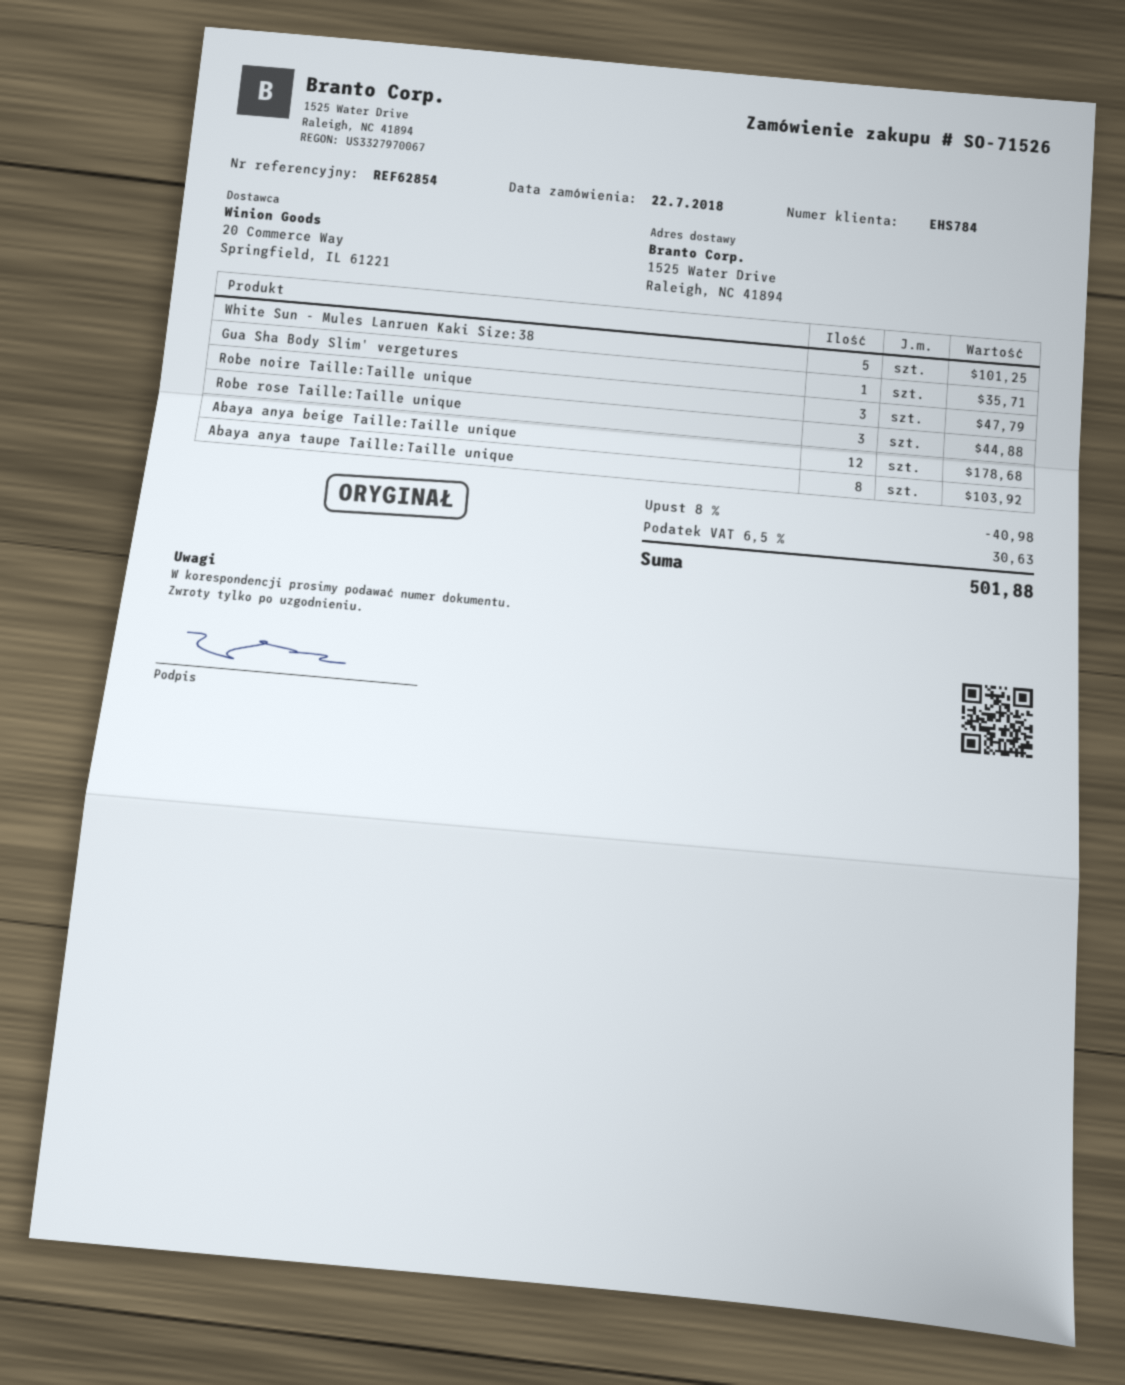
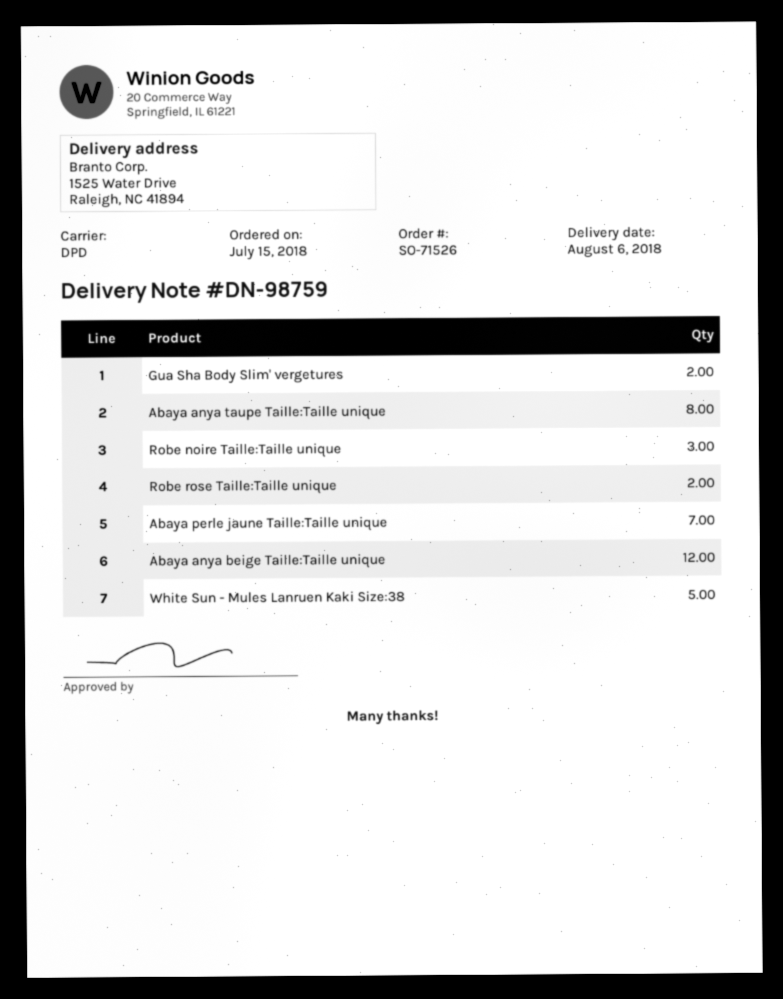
order date: 2018-07-22 -> 2018-07-15
Gua Sha Body Slim' vergetures: 1 -> 2
Robe rose Taille:Taille unique: 3 -> 2
Abaya perle jaune Taille:Taille unique: none -> 7

